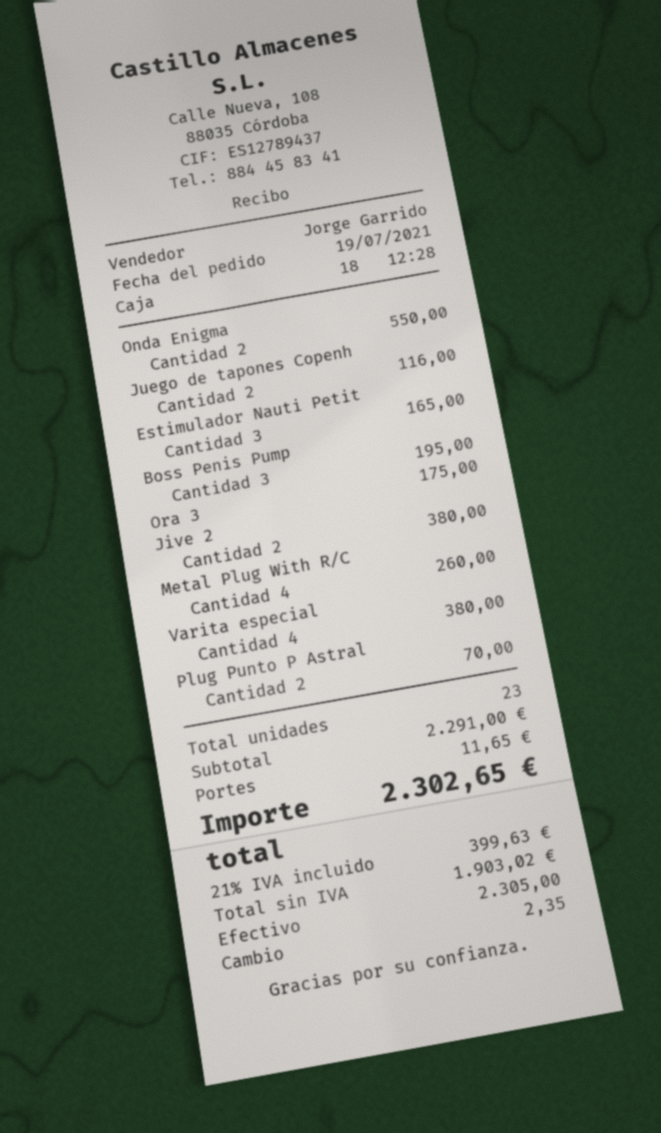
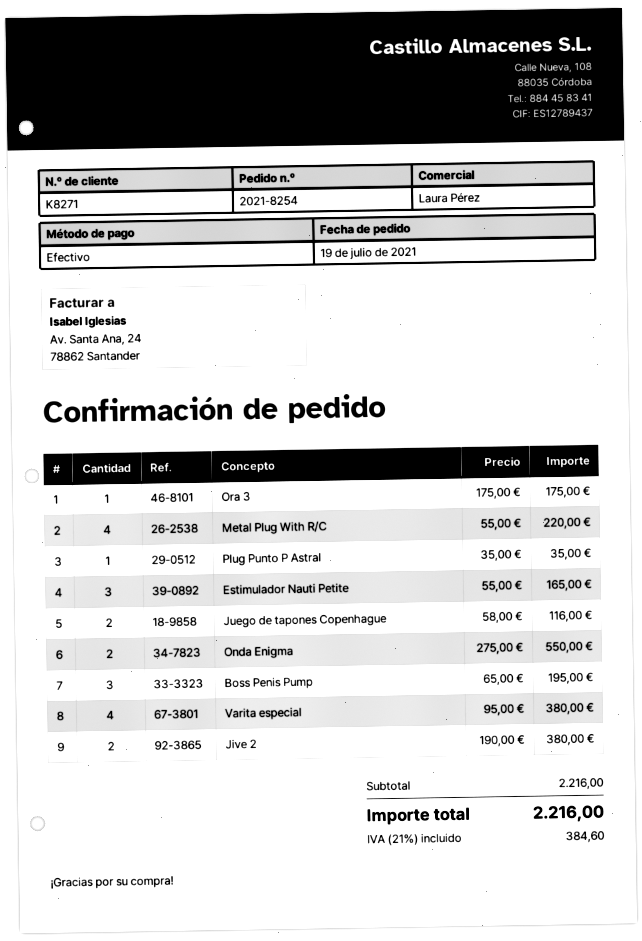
sales rep: Jorge Garrido -> Laura Pérez
Metal Plug With R/C: 4 for 260.00 -> 4 for 220.00
Plug Punto P Astral: 2 for 70.00 -> 1 for 35.00
subtotal: 2291.00 -> 2216.00
shipping: 11.65 -> none
tax: 21% = 399.63 -> 21% = 384.60
total: 2302.65 -> 2216.00

